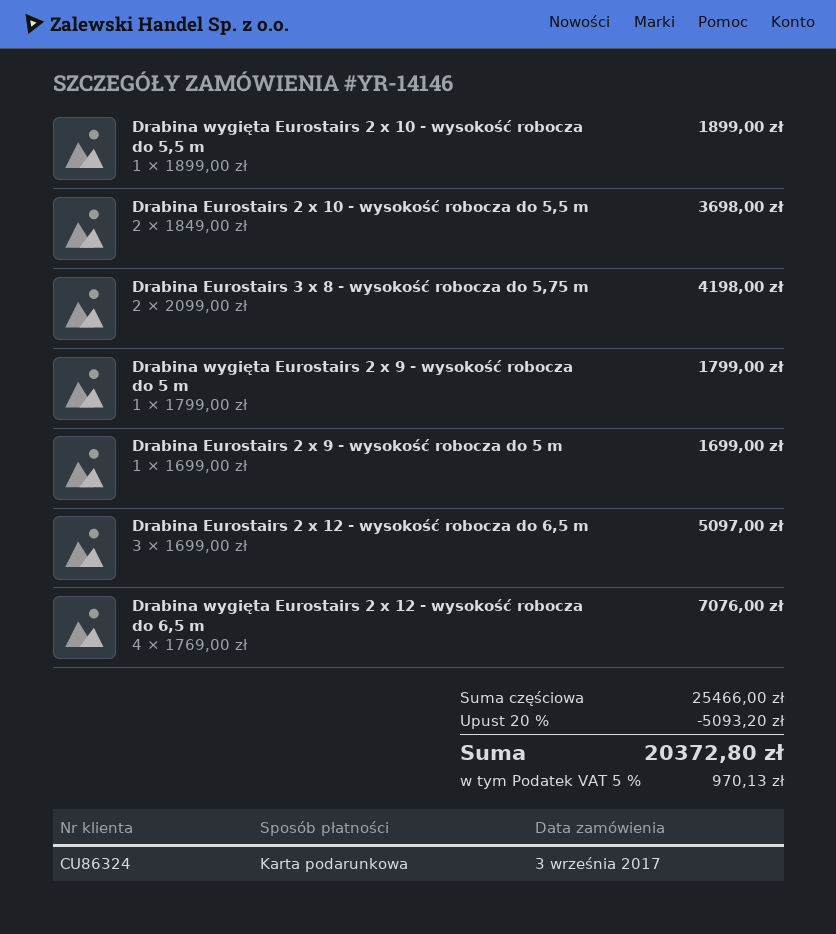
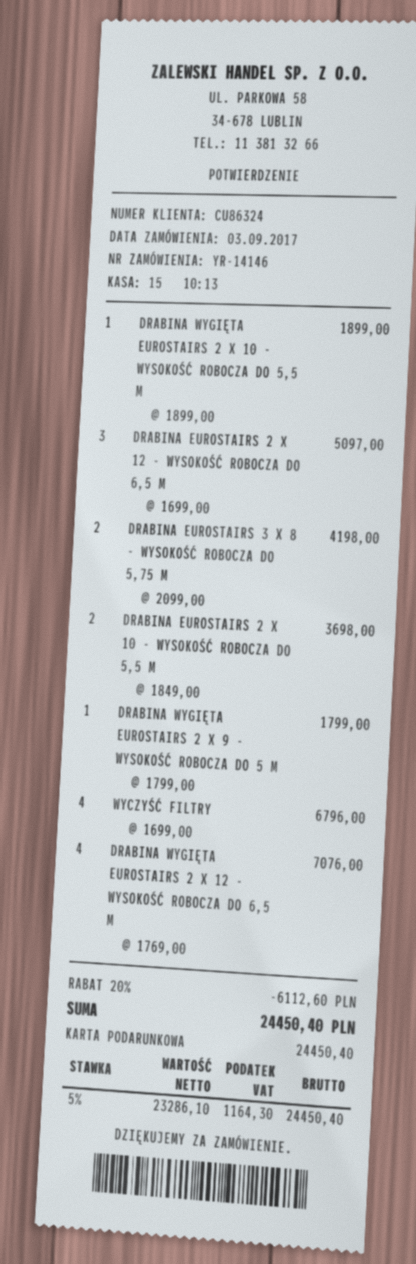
Drabina Eurostairs 2 x 9 - wysokość robocza do 5 m: 1 x 1699.00 = 1699.00 -> none
WYCZYŚĆ FILTRY: none -> 4 x 1699.00 = 6796.00
discount: 20% = 5093.20 -> 20% = 6112.60
tax: 5% = 970.13 -> 5% = 1164.30
total: 20372.80 -> 24450.40

